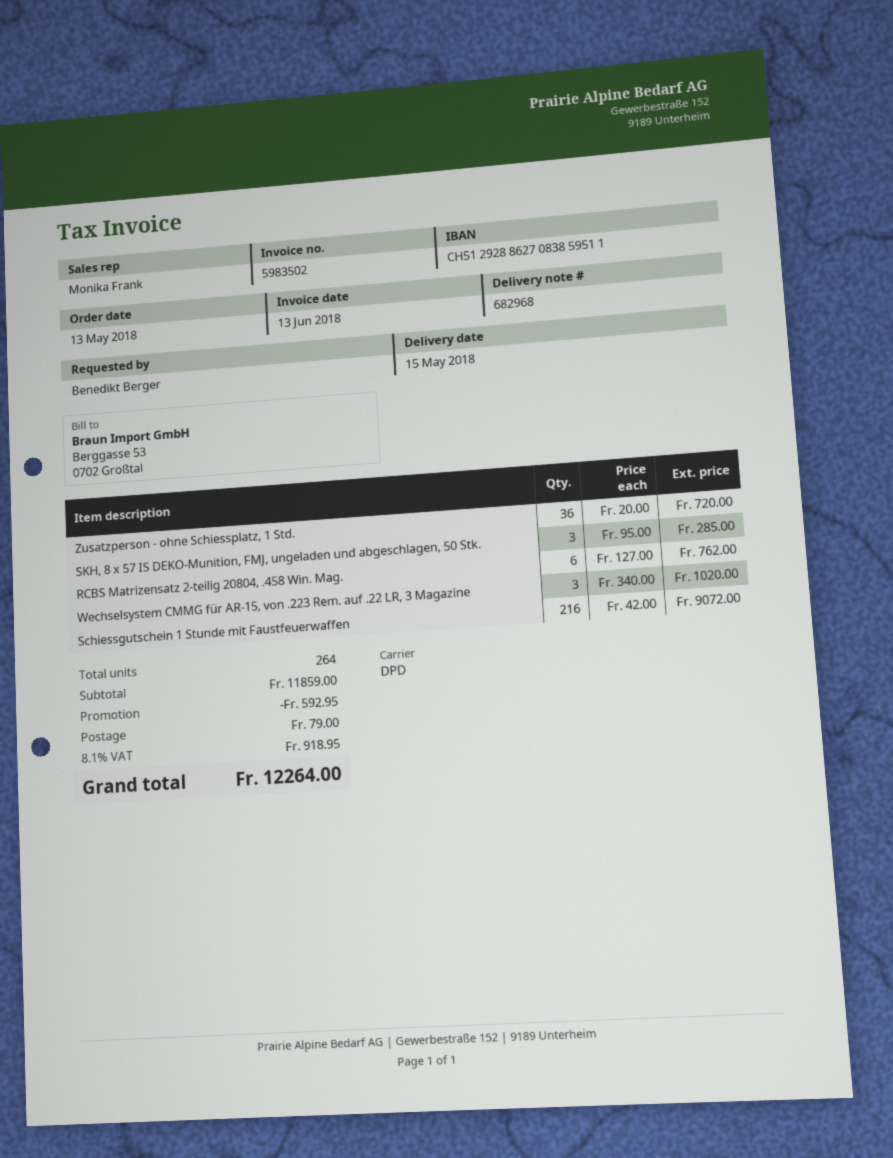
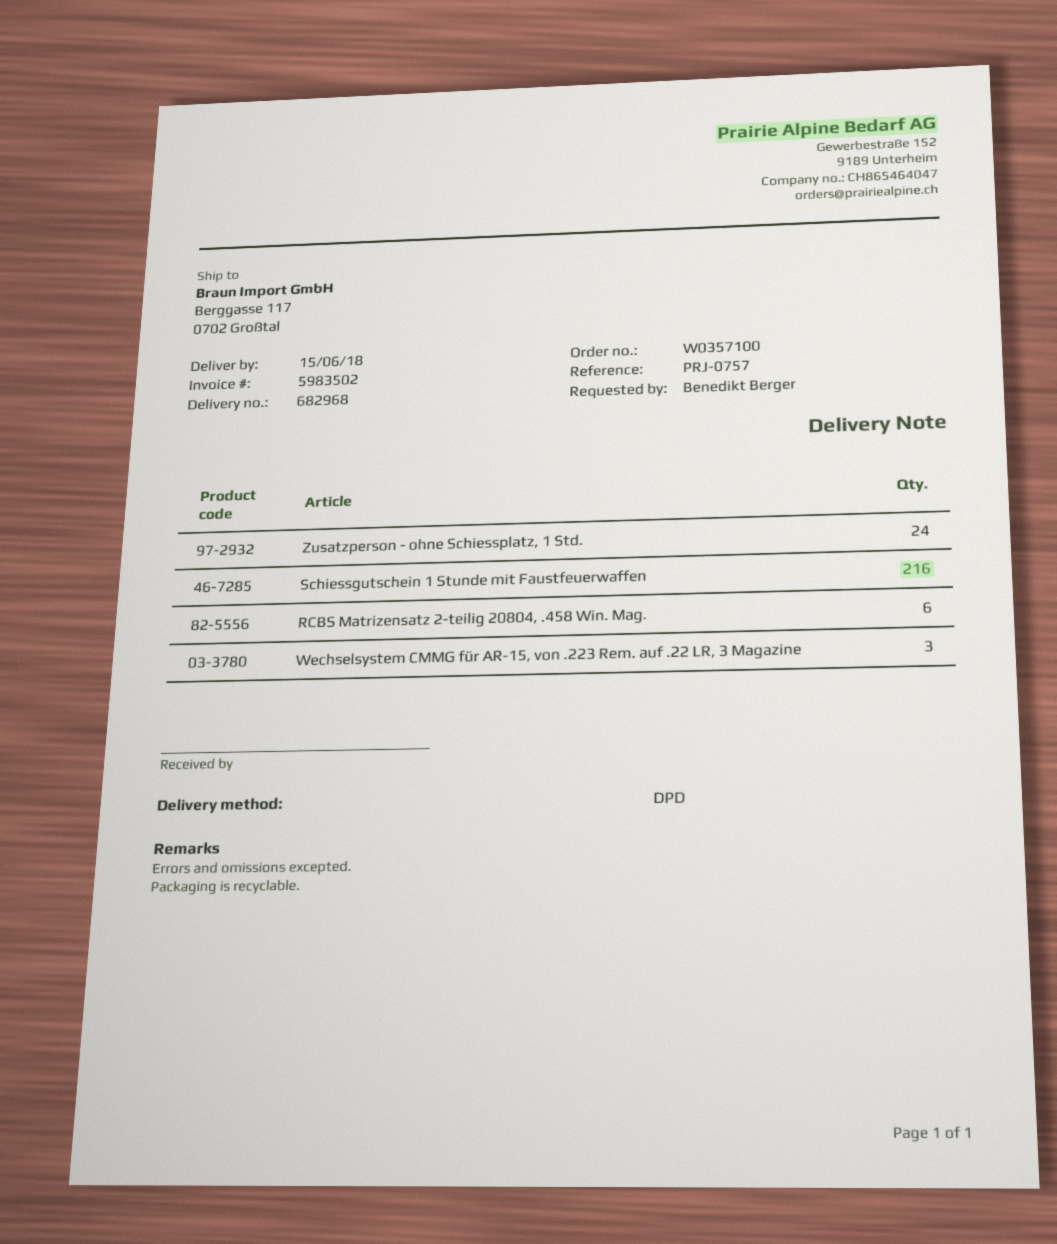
delivery date: 2018-05-15 -> 2018-06-15
Zusatzperson - ohne Schiessplatz, 1 Std.: 36 -> 24
SKH, 8 x 57 IS DEKO-Munition, FMJ, ungeladen und abgeschlagen, 50 Stk.: 3 -> none

